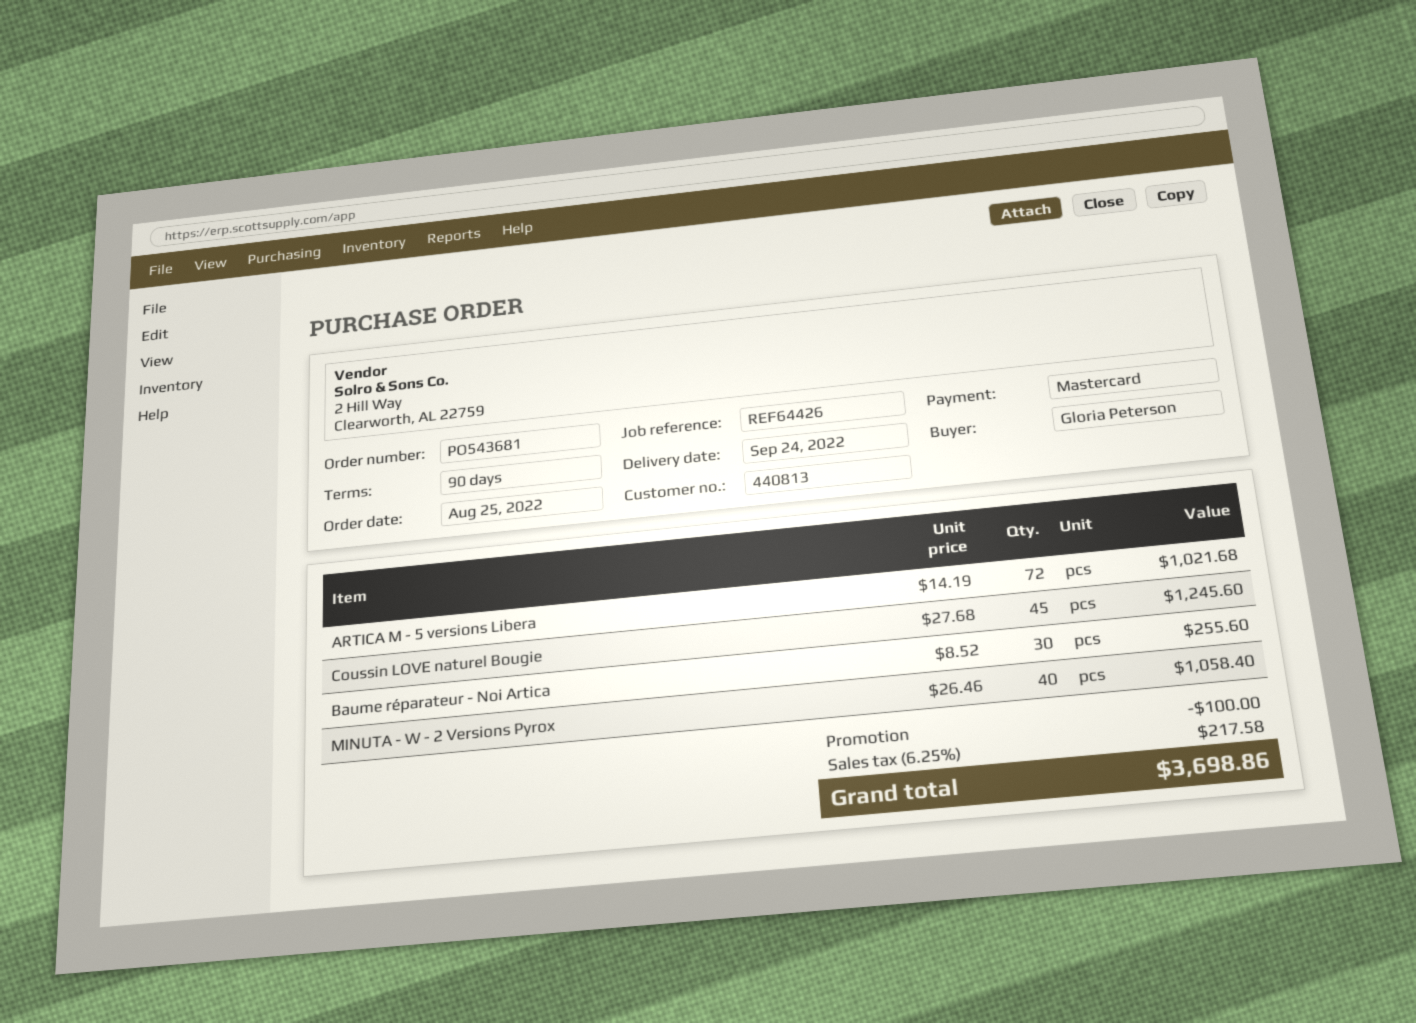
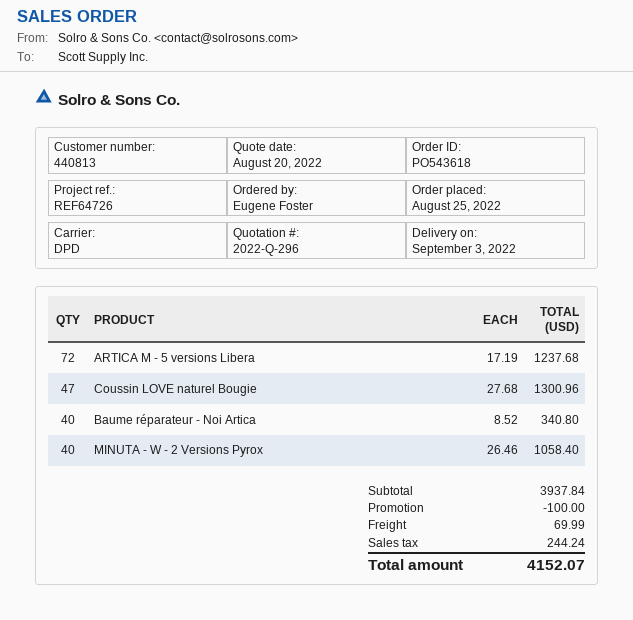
order number: PO543681 -> PO543618
delivery date: 2022-09-24 -> 2022-09-03
reference: REF64426 -> REF64726
ordered by: Gloria Peterson -> Eugene Foster
ARTICA M - 5 versions Libera: 72 x 14.19 = 1021.68 -> 72 x 17.19 = 1237.68
Coussin LOVE naturel Bougie: 45 x 27.68 = 1245.60 -> 47 x 27.68 = 1300.96
Baume réparateur - Noi Artica: 30 x 8.52 = 255.60 -> 40 x 8.52 = 340.80
shipping: none -> 69.99
tax: 217.58 -> 244.24
total: 3698.86 -> 4152.07

